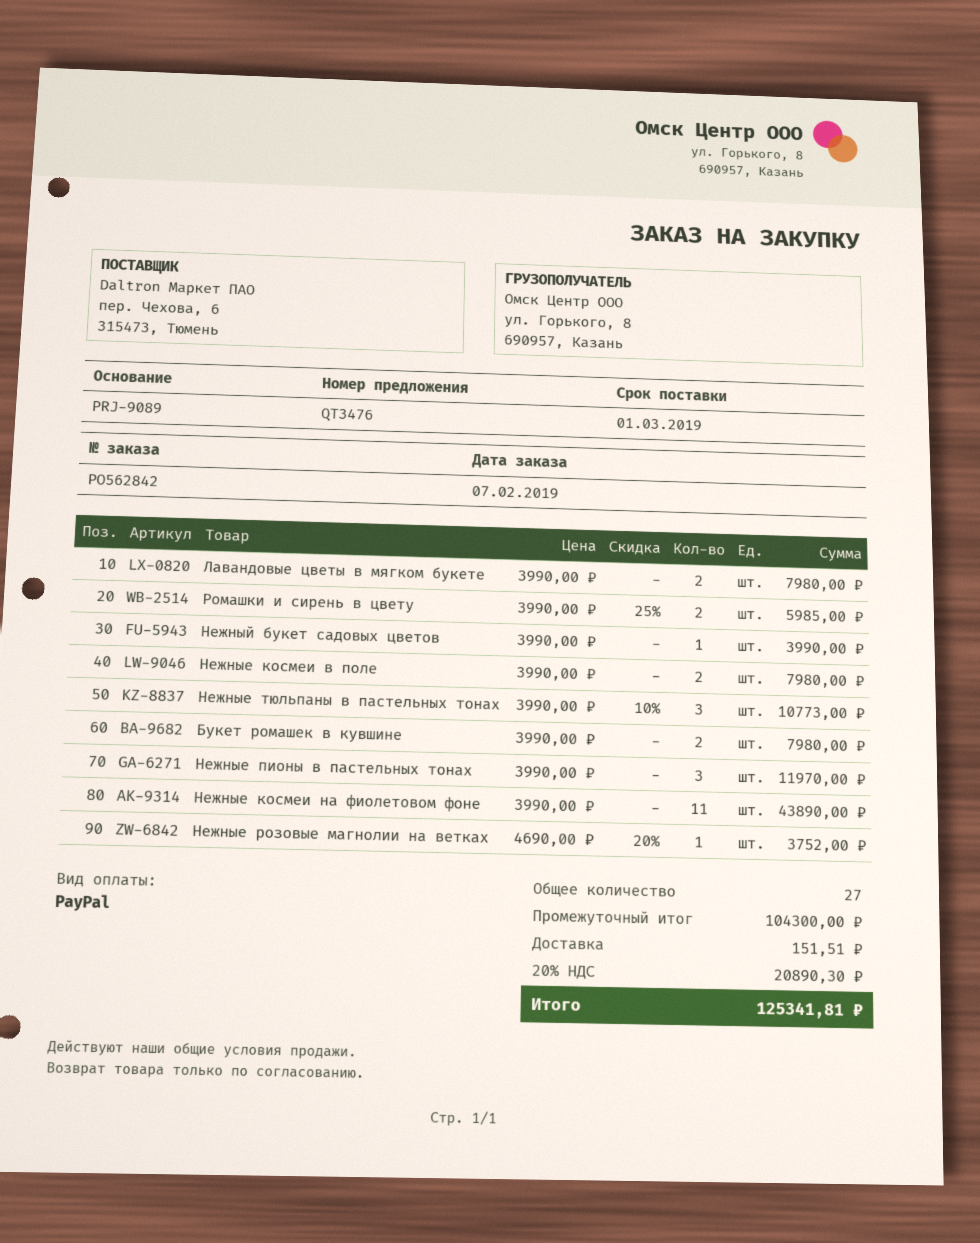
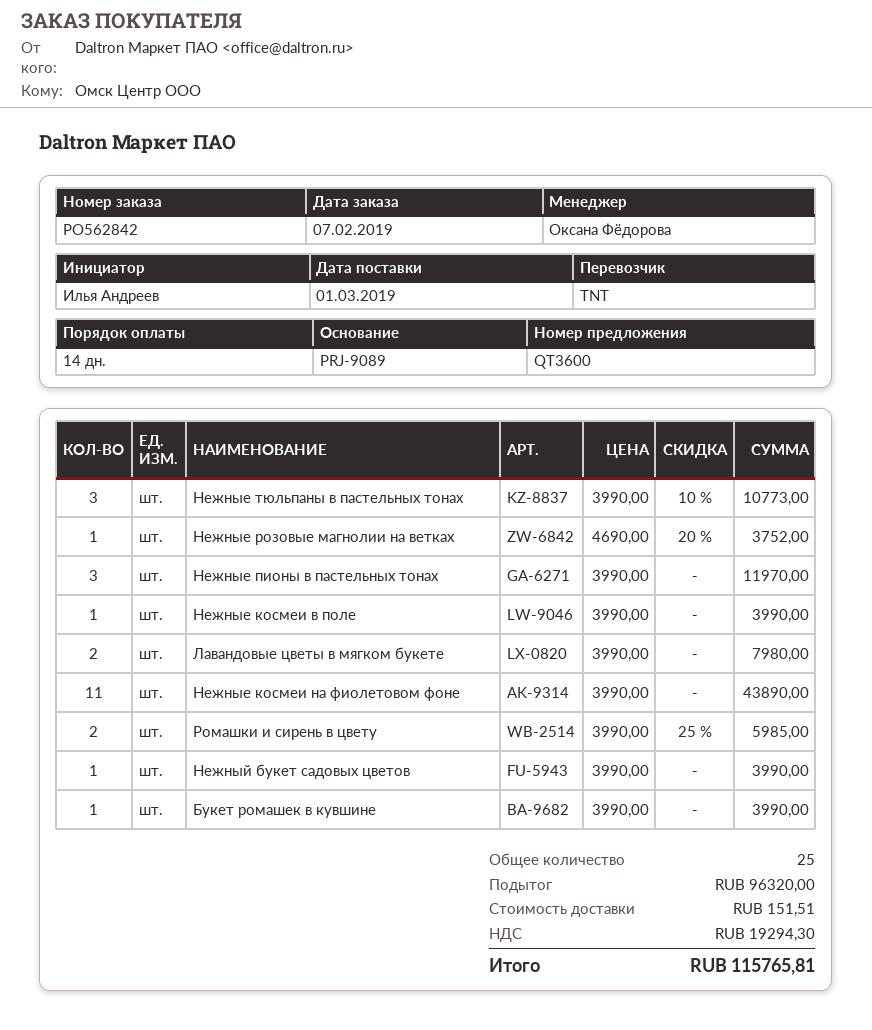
quote number: QT3476 -> QT3600
Нежные космеи в поле: 2 x 3990.00 = 7980.00 -> 1 x 3990.00 = 3990.00
Букет ромашек в кувшине: 2 x 3990.00 = 7980.00 -> 1 x 3990.00 = 3990.00
total quantity: 27 -> 25
subtotal: 104300.00 -> 96320.00
tax: 20890.30 -> 19294.30
total: 125341.81 -> 115765.81

